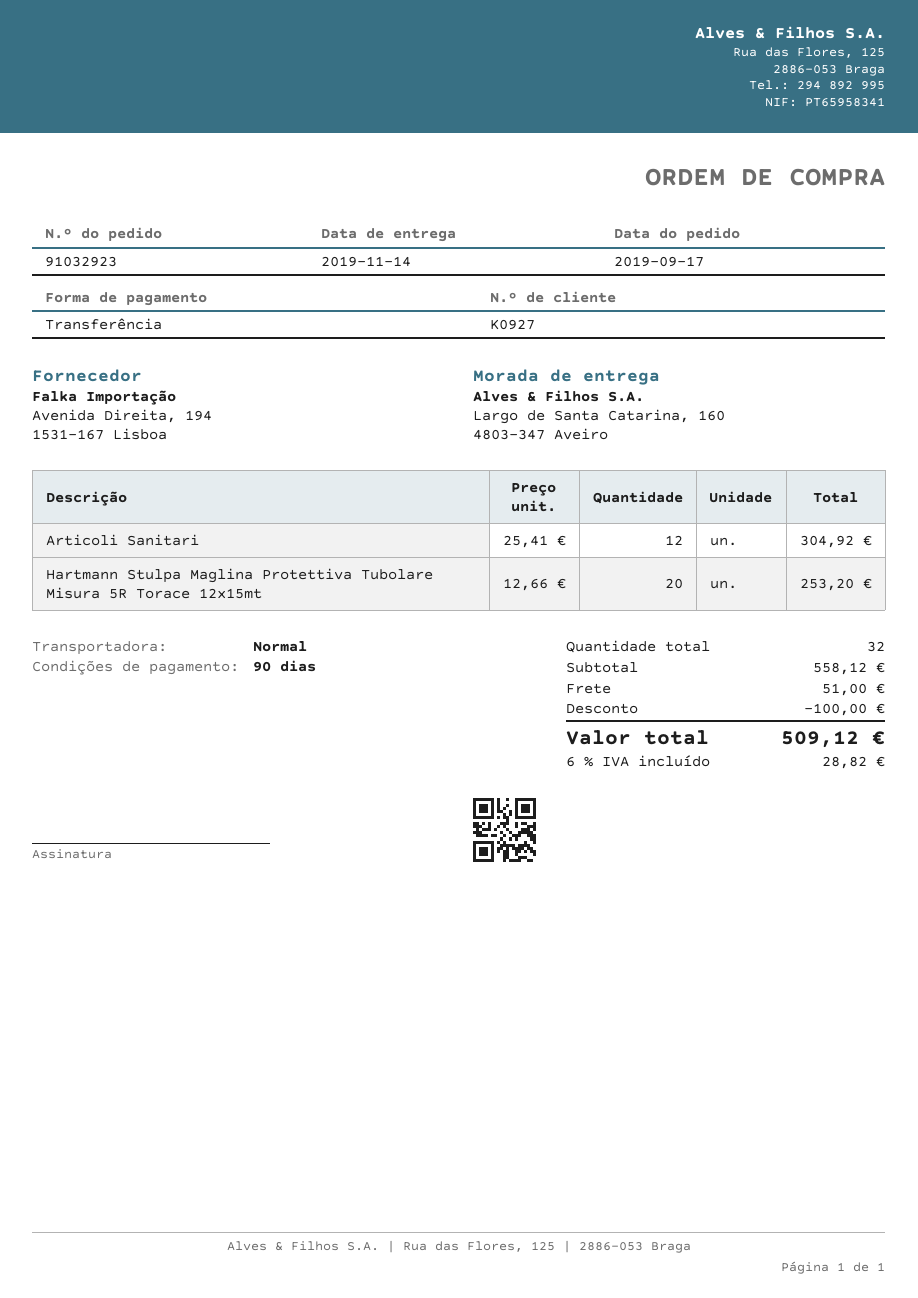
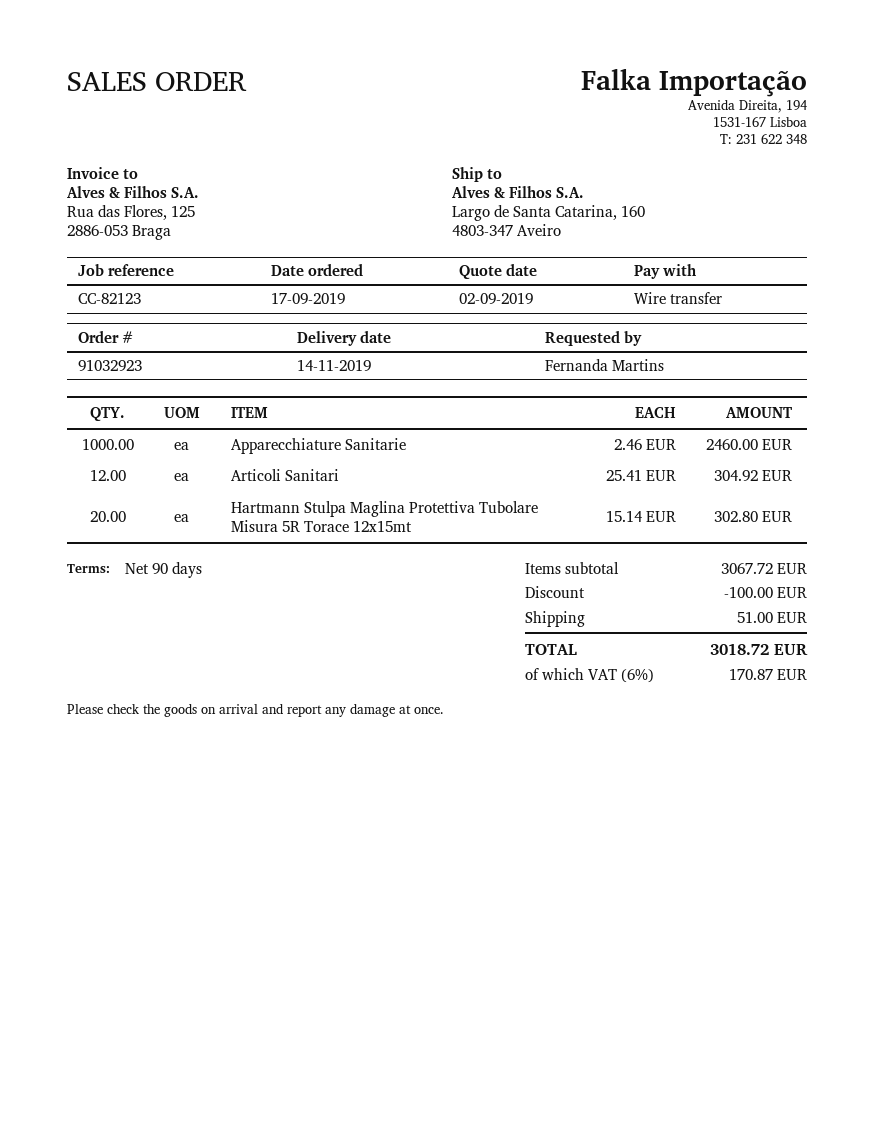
Hartmann Stulpa Maglina Protettiva Tubolare Misura 5R Torace 12x15mt: 20 x 12.66 = 253.20 -> 20 x 15.14 = 302.80
Apparecchiature Sanitarie: none -> 1000 x 2.46 = 2460.00
subtotal: 558.12 -> 3067.72
tax: 6% = 28.82 -> 6% = 170.87
total: 509.12 -> 3018.72

